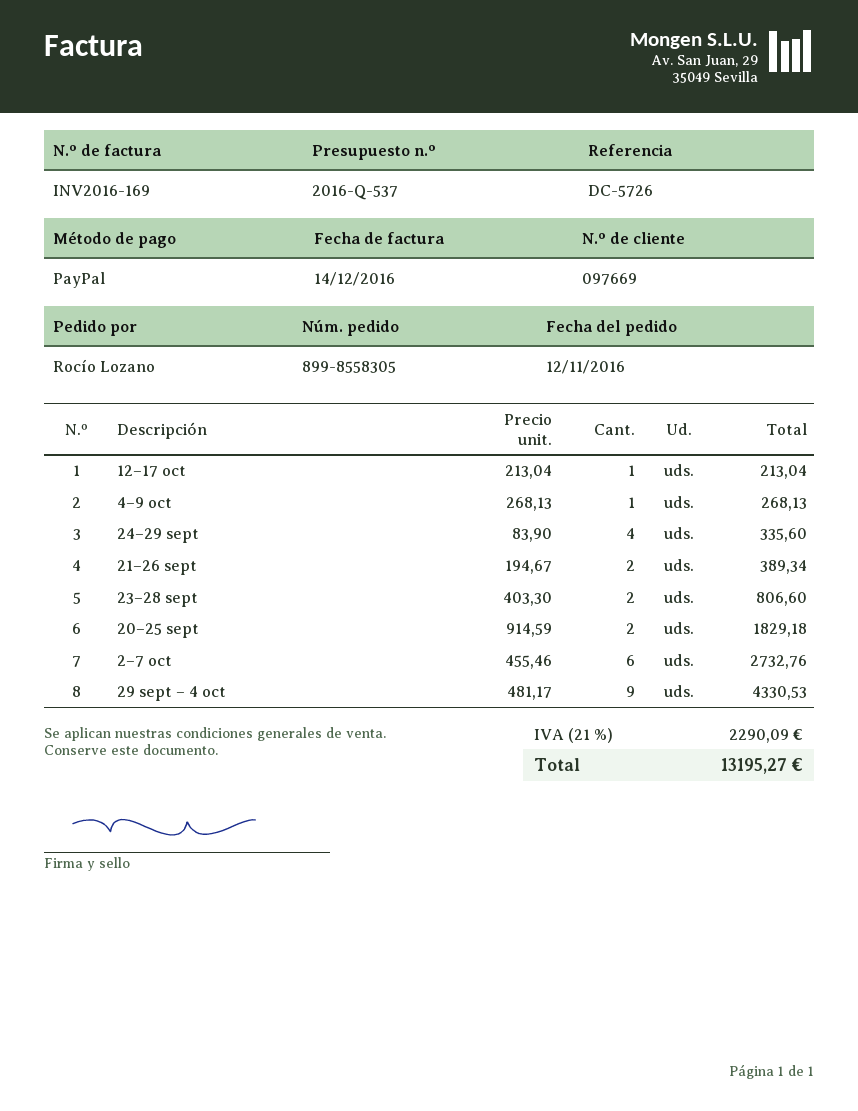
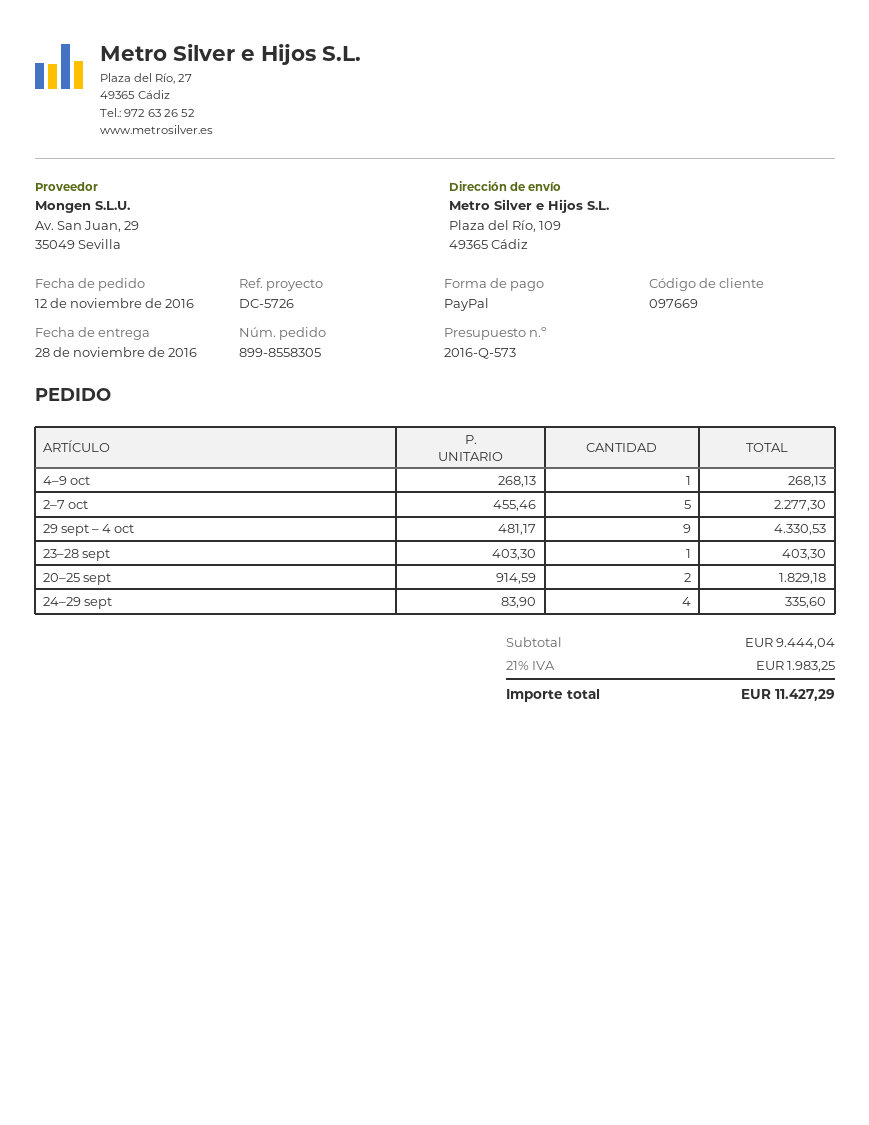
quote number: 2016-Q-537 -> 2016-Q-573
12–17 oct: 1 x 213.04 = 213.04 -> none
21–26 sept: 2 x 194.67 = 389.34 -> none
23–28 sept: 2 x 403.30 = 806.60 -> 1 x 403.30 = 403.30
2–7 oct: 6 x 455.46 = 2732.76 -> 5 x 455.46 = 2277.30
tax: 21% = 2290.09 -> 21% = 1983.25
total: 13195.27 -> 11427.29

